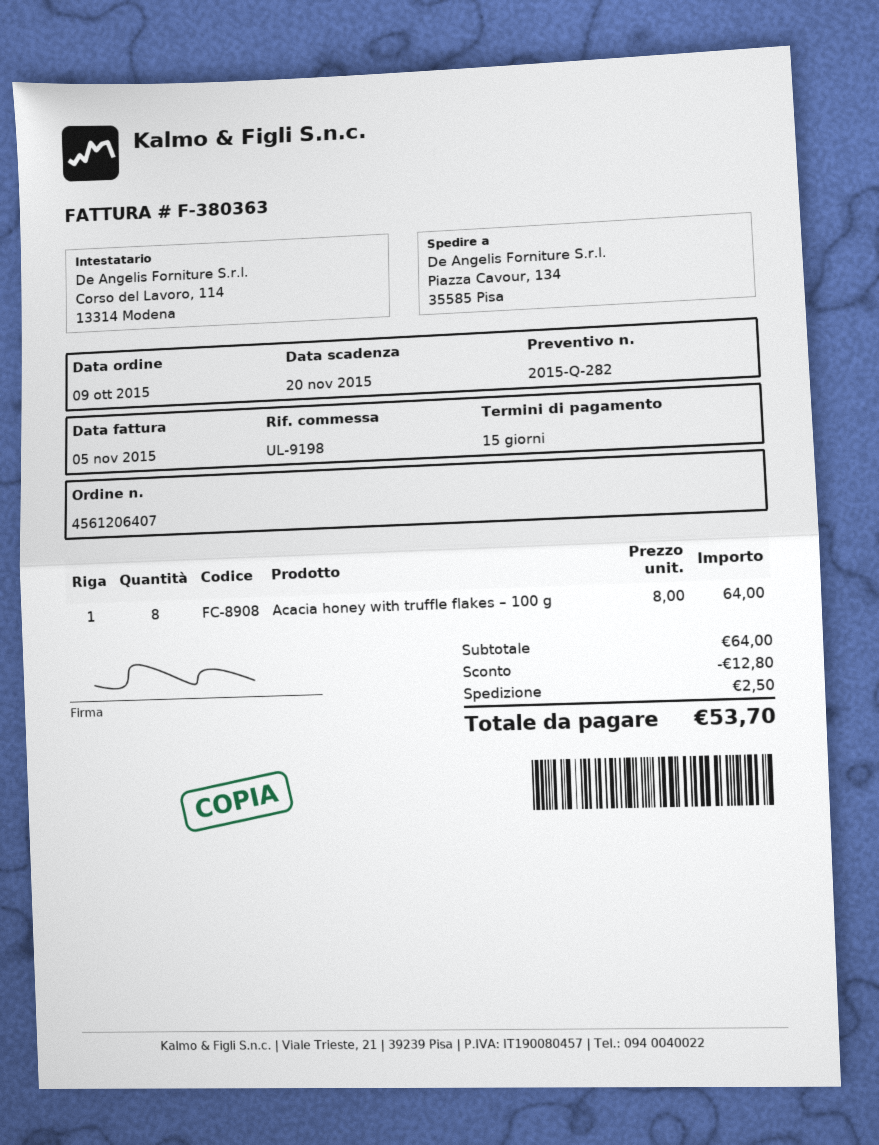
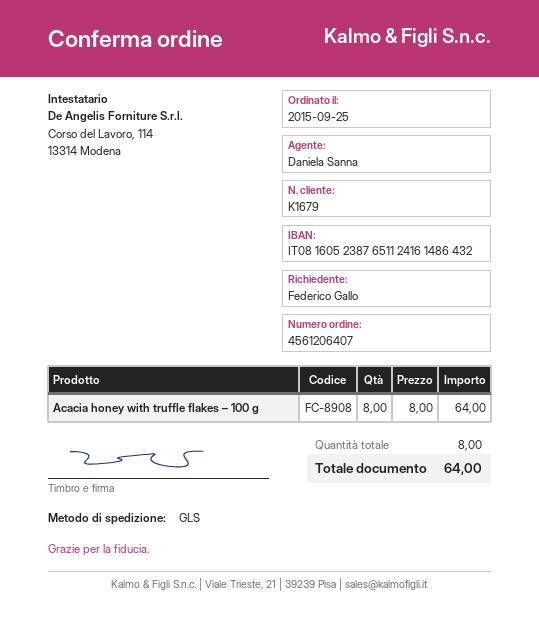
order date: 2015-10-09 -> 2015-09-25
discount: 12.80 -> none
shipping: 2.50 -> none
total: 53.70 -> 64.00

